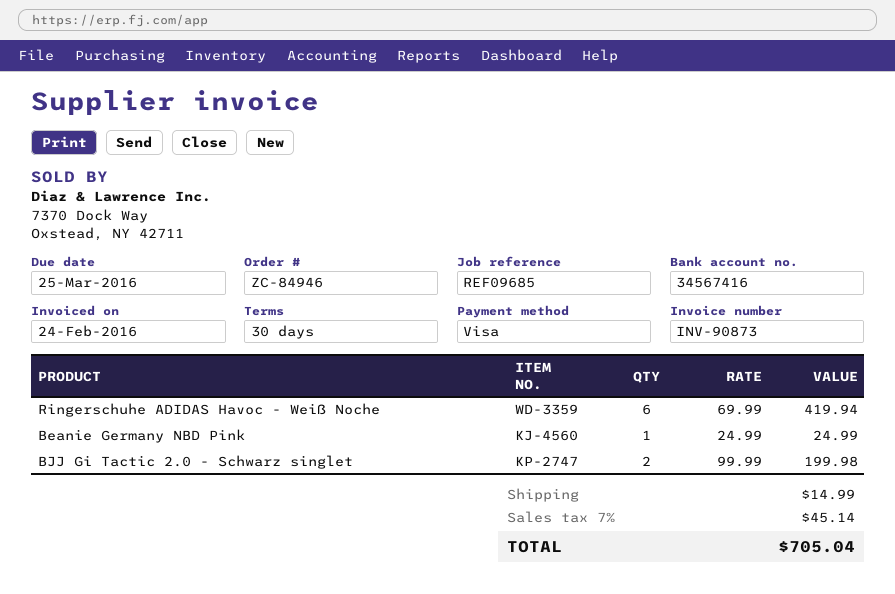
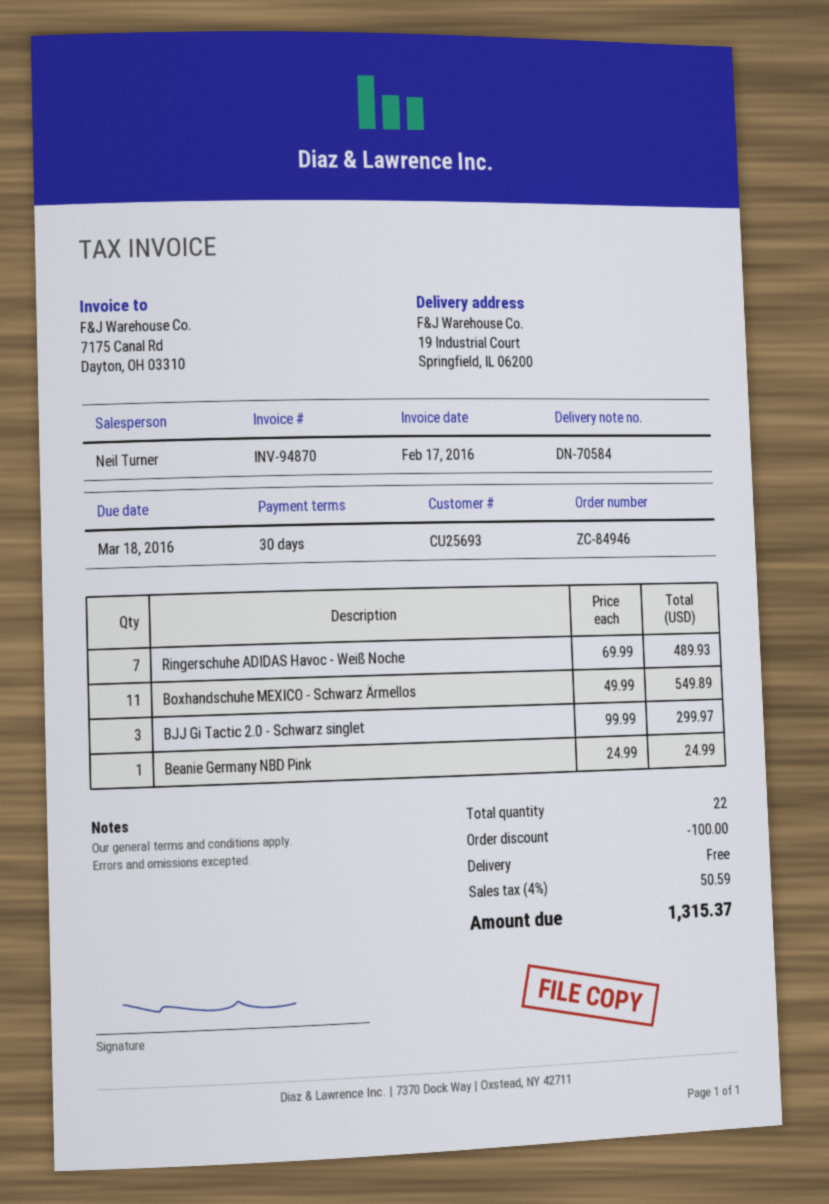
invoice number: INV-90873 -> INV-94870
invoice date: 2016-02-24 -> 2016-02-17
due date: 2016-03-25 -> 2016-03-18
Ringerschuhe ADIDAS Havoc - Weiß Noche: 6 x 69.99 = 419.94 -> 7 x 69.99 = 489.93
BJJ Gi Tactic 2.0 - Schwarz singlet: 2 x 99.99 = 199.98 -> 3 x 99.99 = 299.97
Boxhandschuhe MEXICO - Schwarz Ärmellos: none -> 11 x 49.99 = 549.89
discount: none -> 100.00
shipping: 14.99 -> 0.00
tax: 7% = 45.14 -> 4% = 50.59
total: 705.04 -> 1315.37

